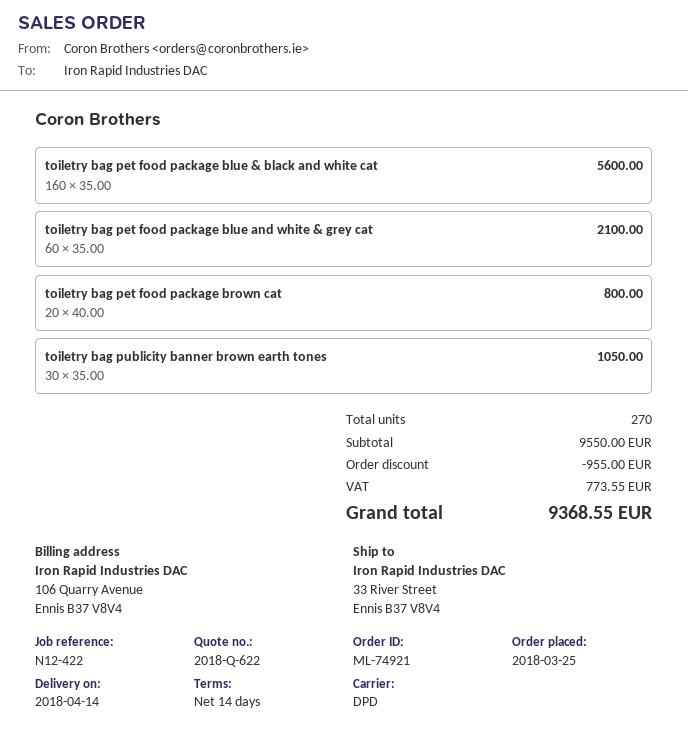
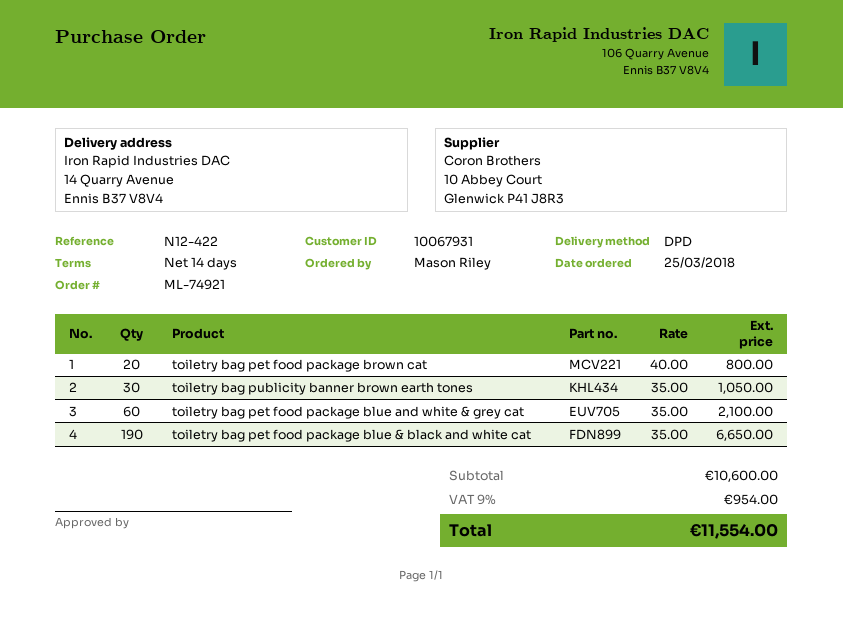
ship to: 33 River Street, Ennis B37 V8V4 -> 14 Quarry Avenue, Ennis B37 V8V4
toiletry bag pet food package blue & black and white cat: 160 x 35.00 = 5600.00 -> 190 x 35.00 = 6650.00
subtotal: 9550.00 -> 10600.00
discount: 955.00 -> none
tax: 773.55 -> 954.00
total: 9368.55 -> 11554.00

